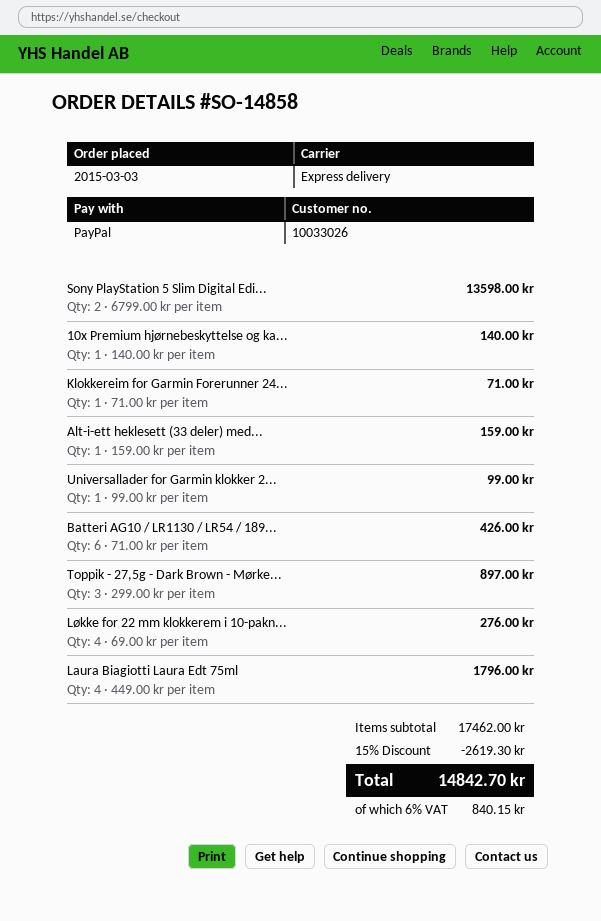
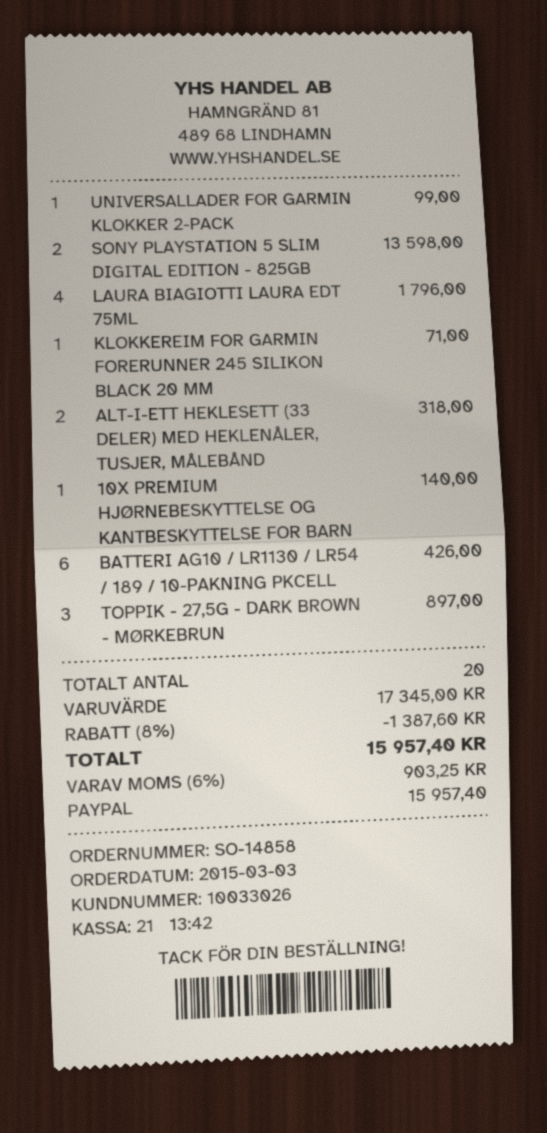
Alt-i-ett heklesett (33 deler) med...: 1 for 159.00 -> 2 for 318.00
Løkke for 22 mm klokkerem i 10-pakn...: 4 for 276.00 -> none
subtotal: 17462.00 -> 17345.00
discount: 15% = 2619.30 -> 8% = 1387.60
tax: 6% = 840.15 -> 6% = 903.25
total: 14842.70 -> 15957.40

